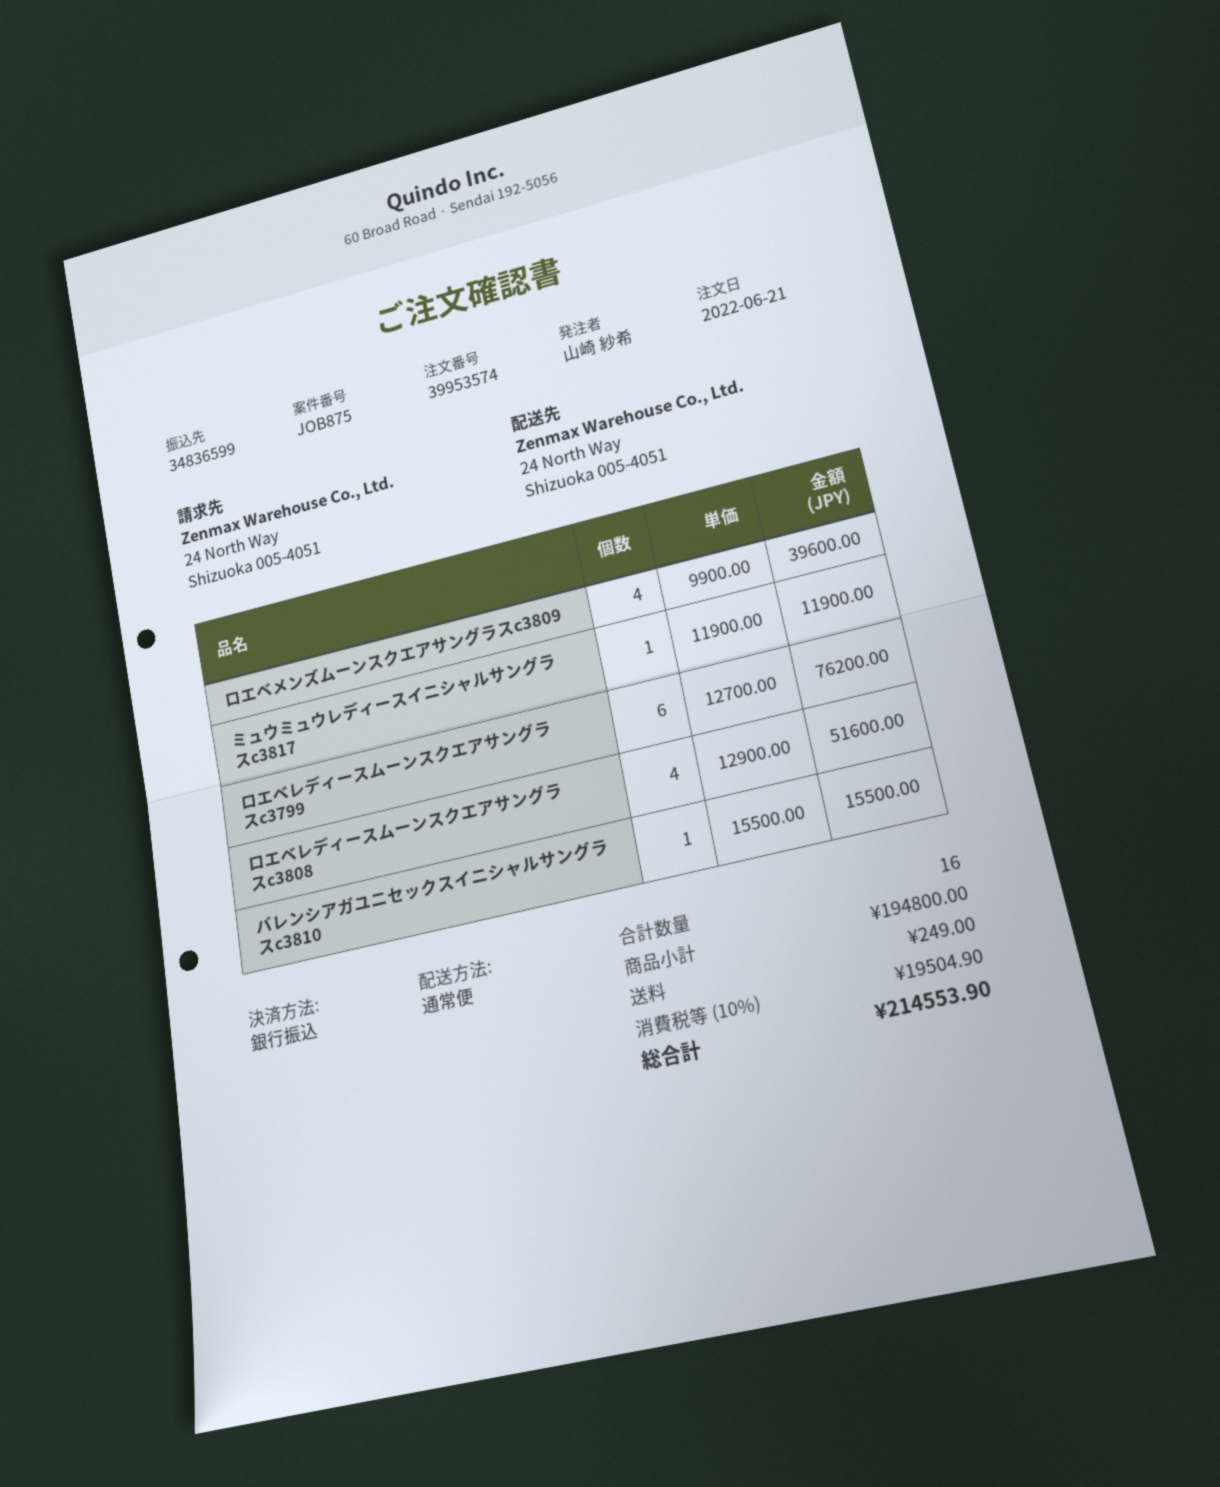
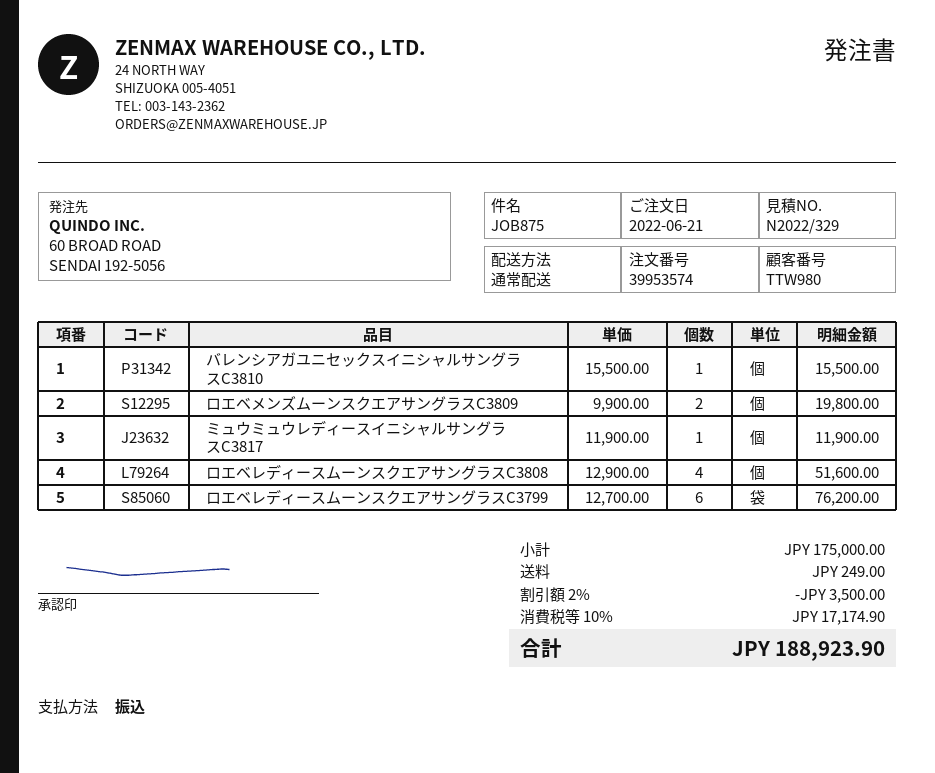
ロエベメンズムーンスクエアサングラスc3809: 4 x 9900.00 = 39600.00 -> 2 x 9900.00 = 19800.00
subtotal: 194800.00 -> 175000.00
discount: none -> 2% = 3500.00
tax: 10% = 19504.90 -> 10% = 17174.90
total: 214553.90 -> 188923.90

